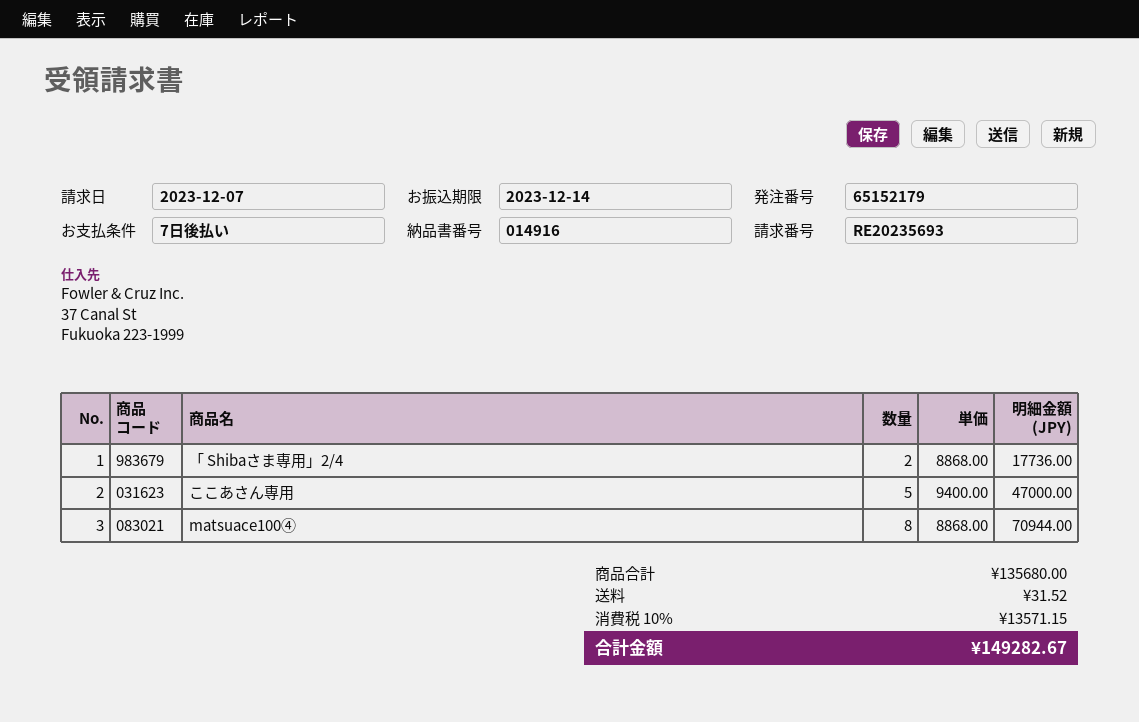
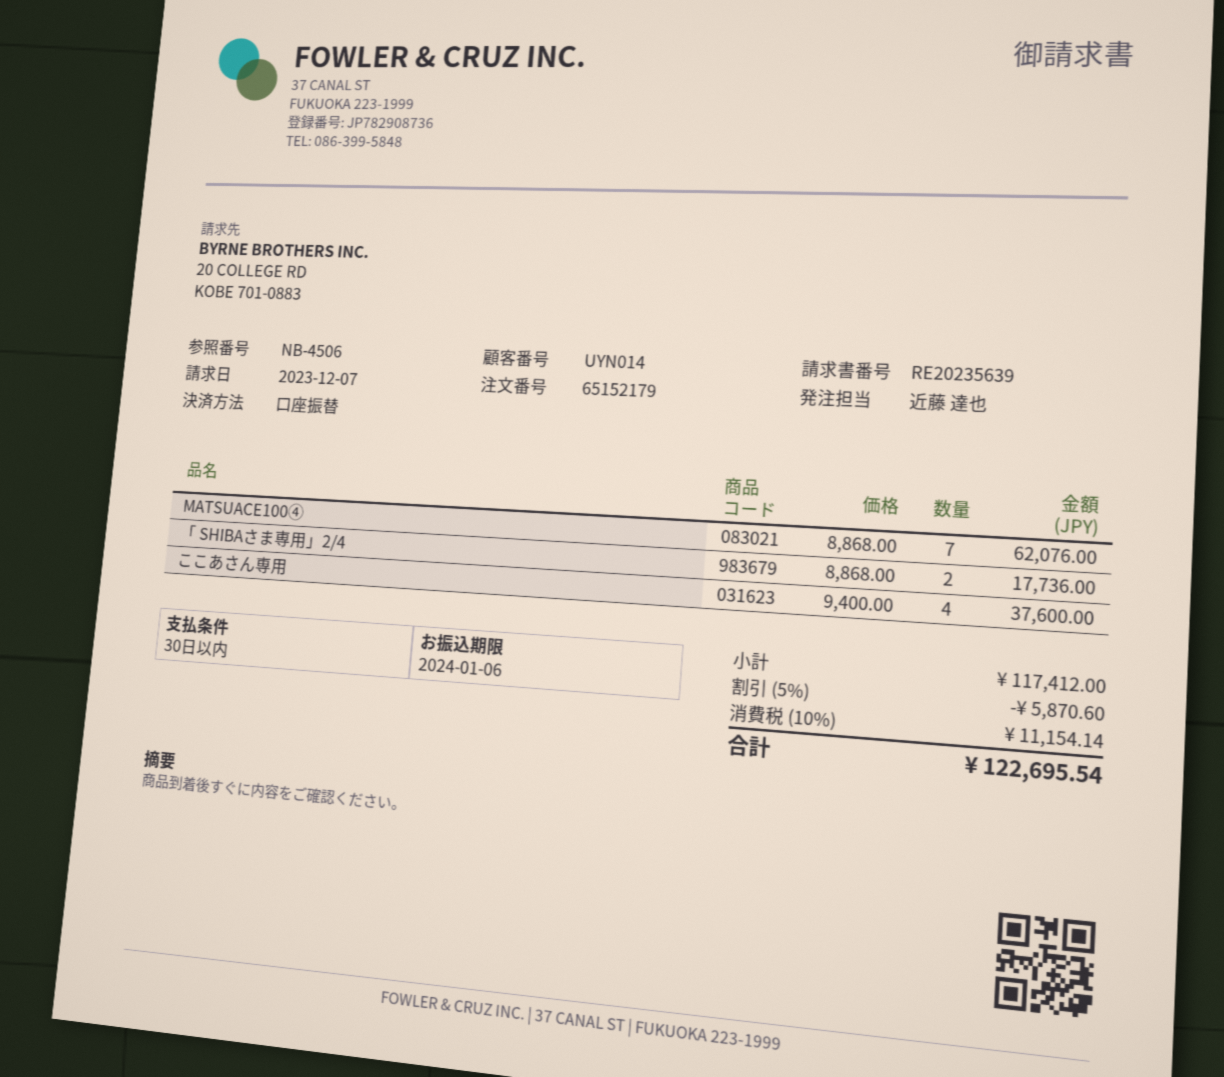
invoice number: RE20235693 -> RE20235639
payment terms: 7 days -> 30 days
due date: 2023-12-14 -> 2024-01-06
ここあさん専用: 5 x 9400.00 = 47000.00 -> 4 x 9400.00 = 37600.00
matsuace100④: 8 x 8868.00 = 70944.00 -> 7 x 8868.00 = 62076.00
subtotal: 135680.00 -> 117412.00
discount: none -> 5% = 5870.60
shipping: 31.52 -> none
tax: 10% = 13571.15 -> 10% = 11154.14
total: 149282.67 -> 122695.54

